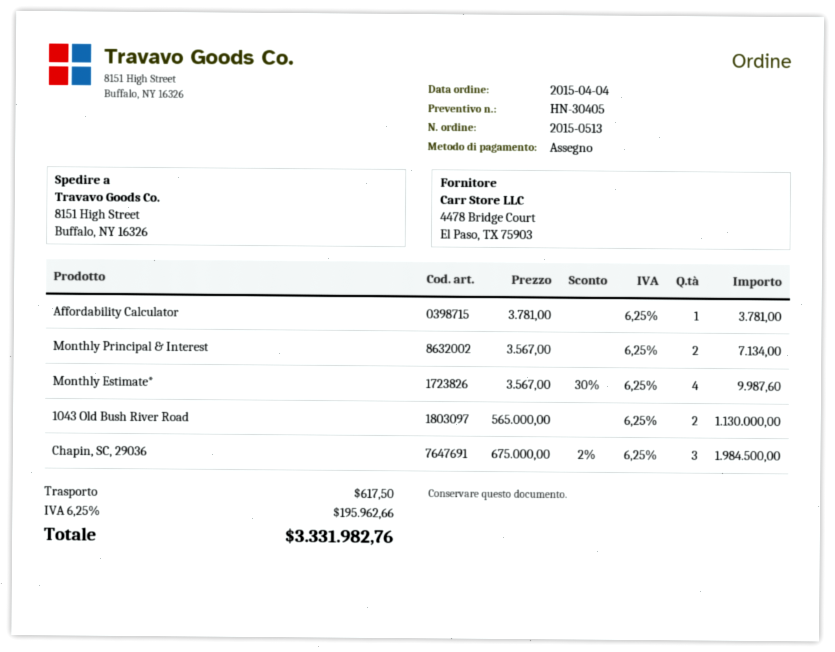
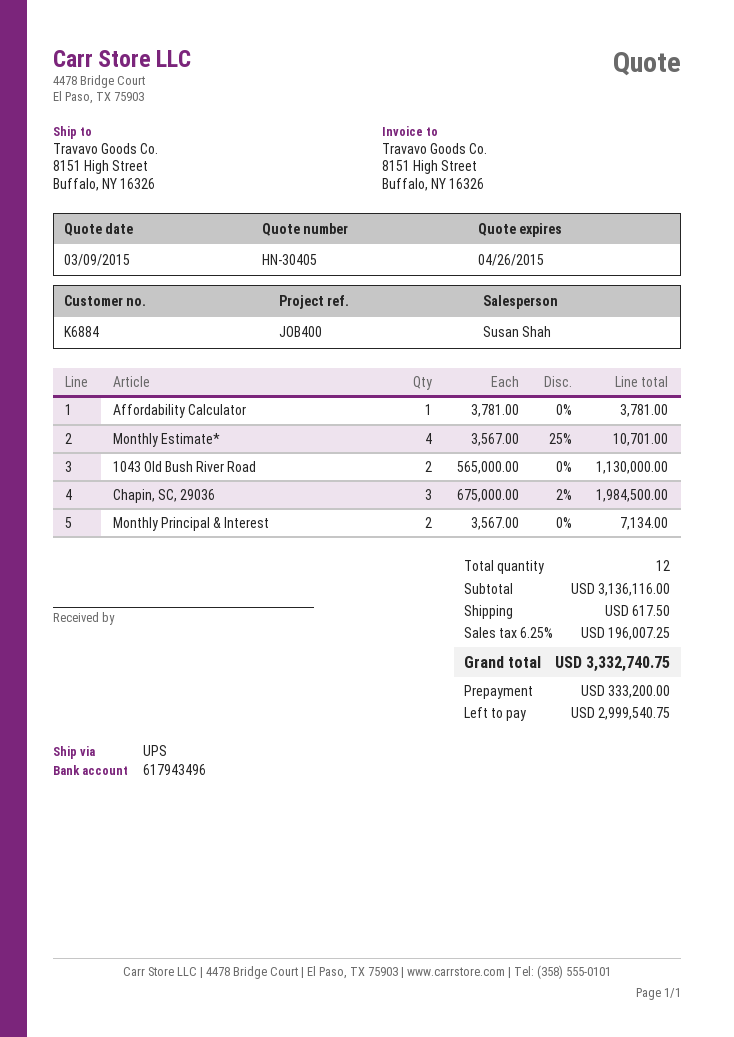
Monthly Estimate*: 4 x 3567.00 - 30% = 9987.60 -> 4 x 3567.00 - 25% = 10701.00
tax: 6.25% = 195962.66 -> 6.25% = 196007.25
total: 3331982.76 -> 3332740.75

